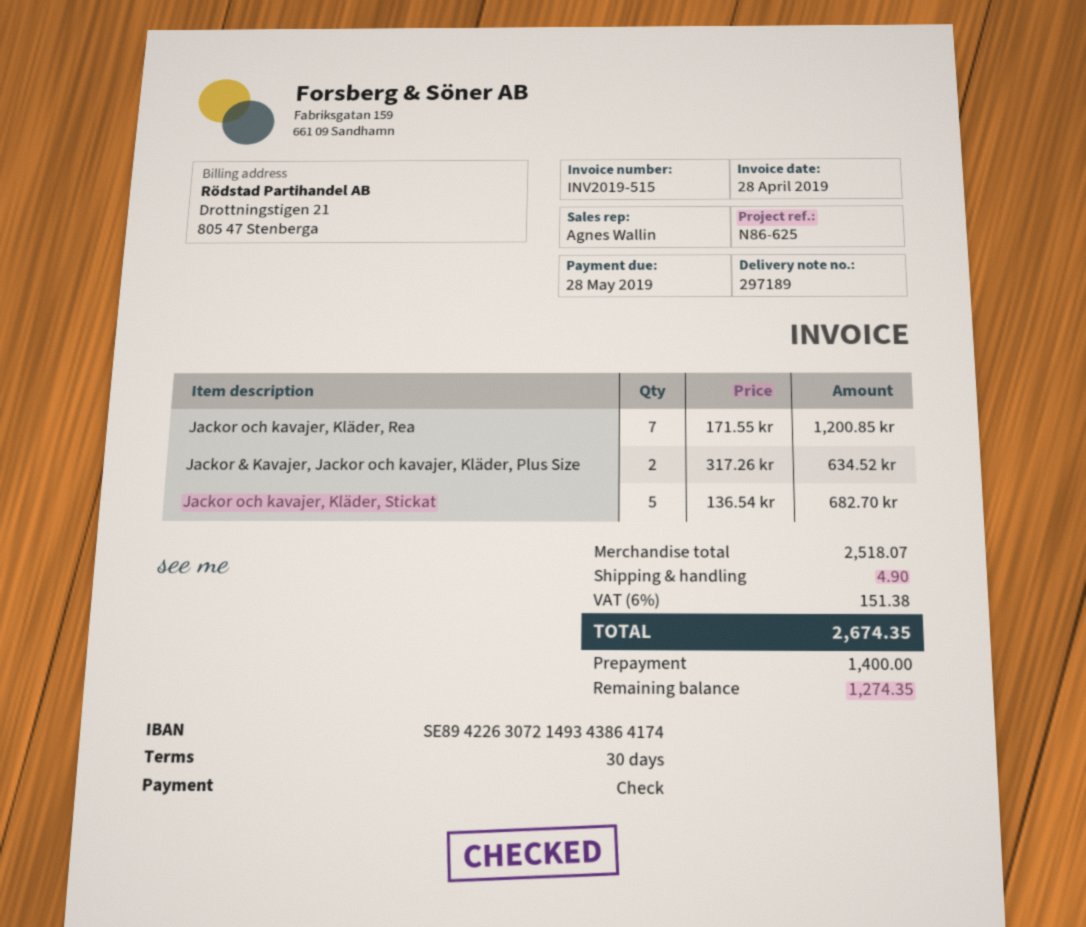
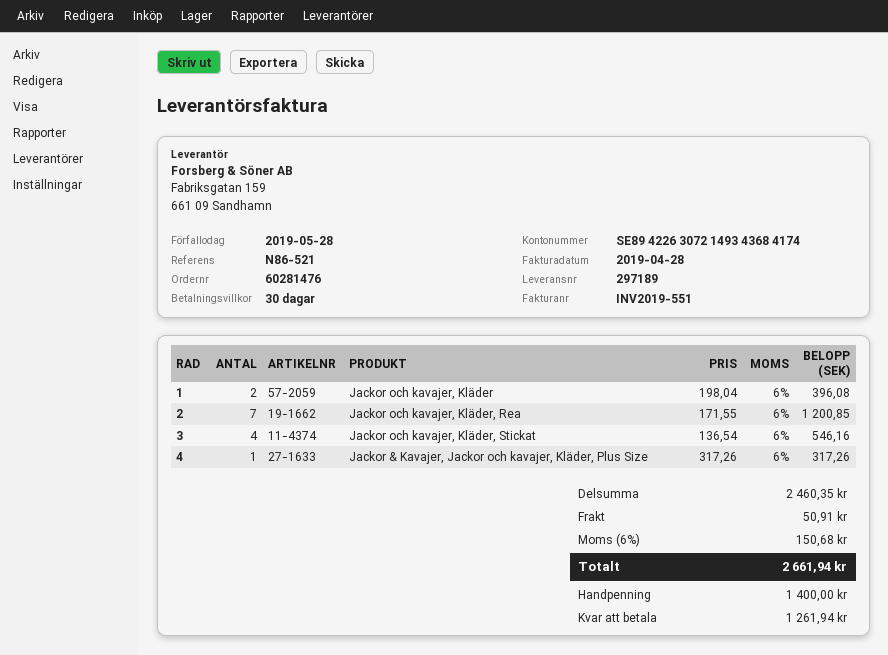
invoice number: INV2019-515 -> INV2019-551
reference: N86-625 -> N86-521
bank account: SE8942263072149343864174 -> SE8942263072149343684174
Jackor & Kavajer, Jackor och kavajer, Kläder, Plus Size: 2 x 317.26 = 634.52 -> 1 x 317.26 = 317.26
Jackor och kavajer, Kläder, Stickat: 5 x 136.54 = 682.70 -> 4 x 136.54 = 546.16
Jackor och kavajer, Kläder: none -> 2 x 198.04 = 396.08
subtotal: 2518.07 -> 2460.35
shipping: 4.90 -> 50.91
tax: 6% = 151.38 -> 6% = 150.68
total: 2674.35 -> 2661.94
balance: 1274.35 -> 1261.94

